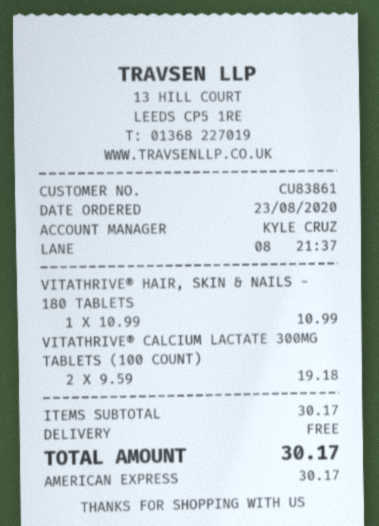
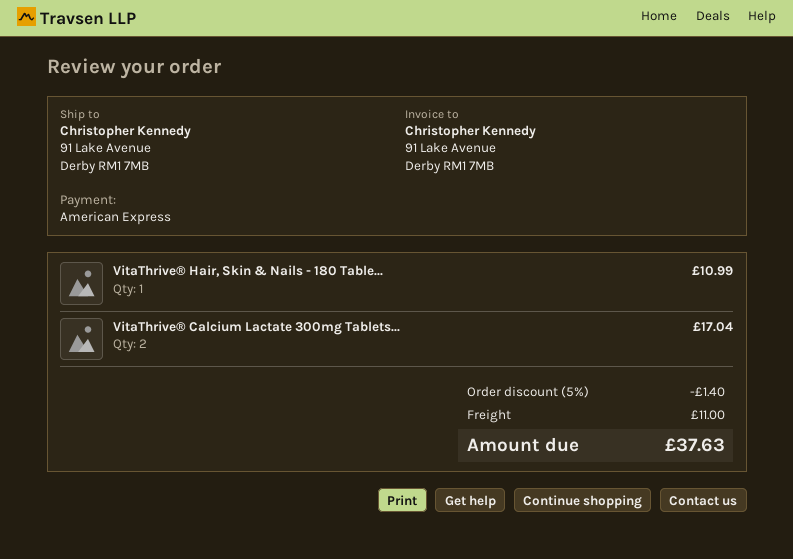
VITATHRIVE® CALCIUM LACTATE 300MG TABLETS (100 COUNT): 2 for 19.18 -> 2 for 17.04
discount: none -> 5% = 1.40
shipping: 0.00 -> 11.00
total: 30.17 -> 37.63

